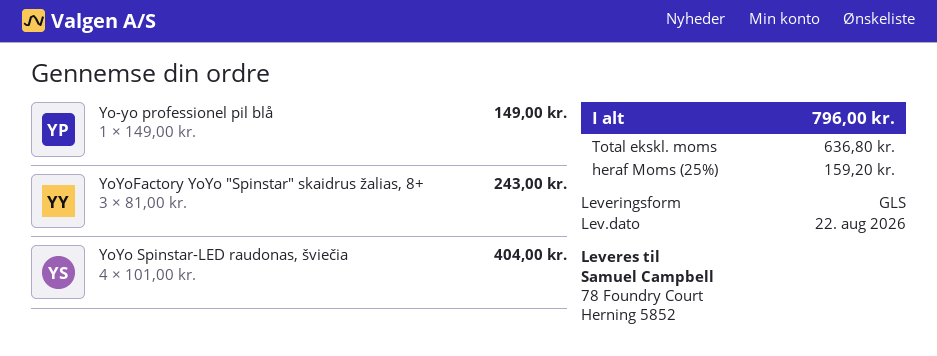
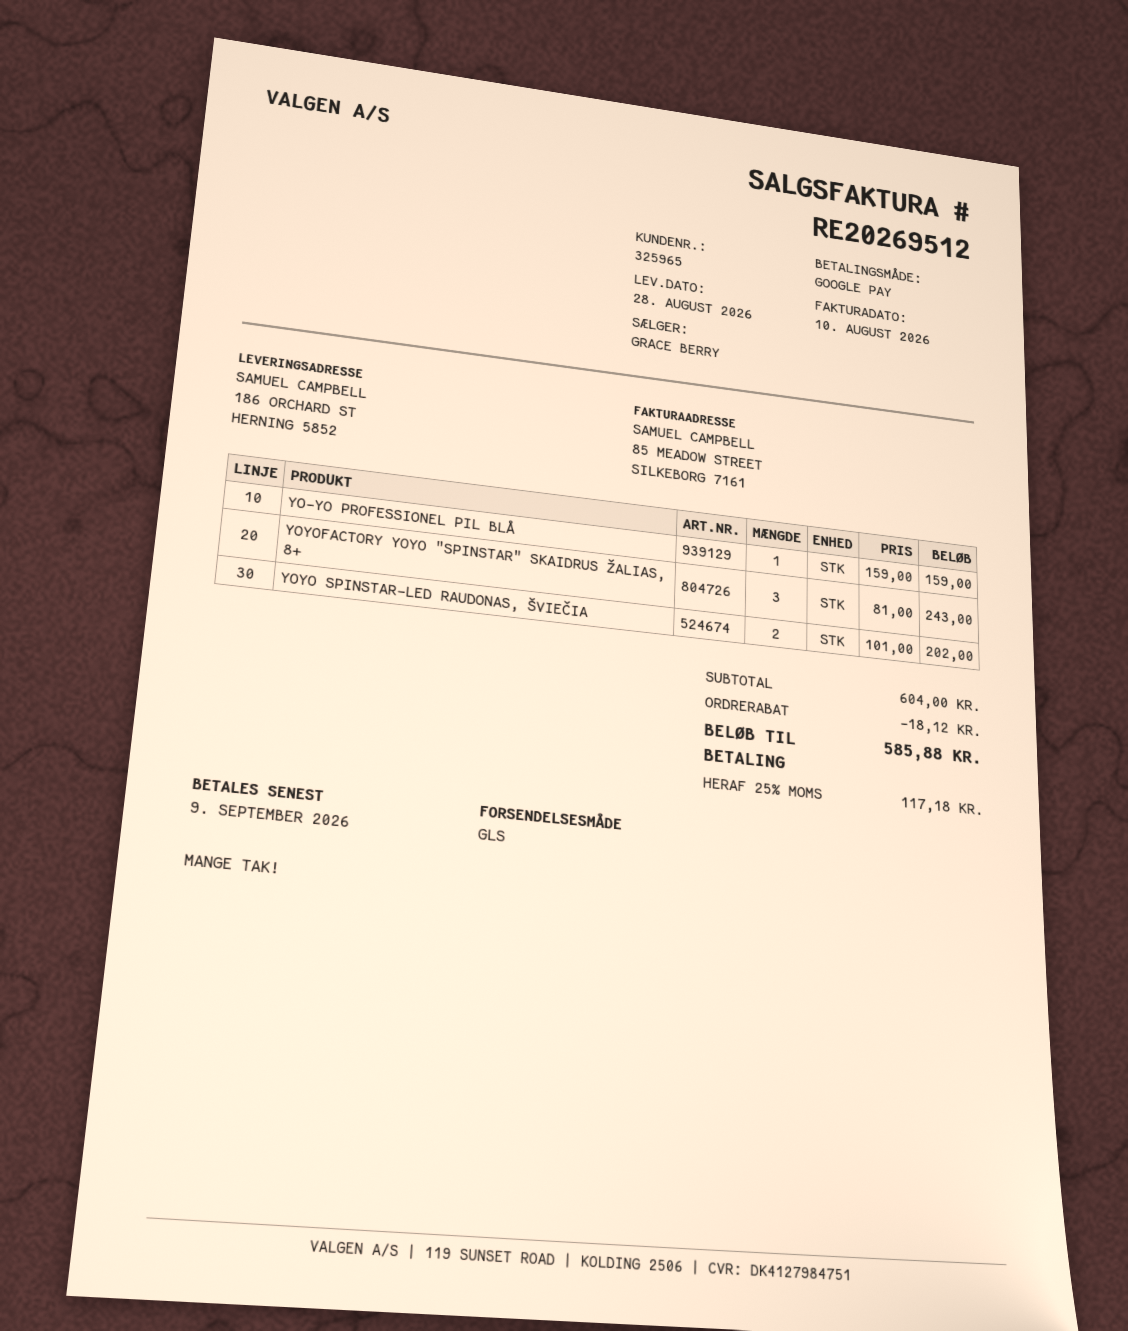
delivery date: 2026-08-22 -> 2026-08-28
ship to: 78 Foundry Court, Herning 5852 -> 186 ORCHARD ST, HERNING 5852
Yo-yo professionel pil blå: 1 x 149.00 = 149.00 -> 1 x 159.00 = 159.00
YoYo Spinstar-LED raudonas, šviečia: 4 x 101.00 = 404.00 -> 2 x 101.00 = 202.00
discount: none -> 18.12
tax: 25% = 159.20 -> 25% = 117.18
total: 796.00 -> 585.88

